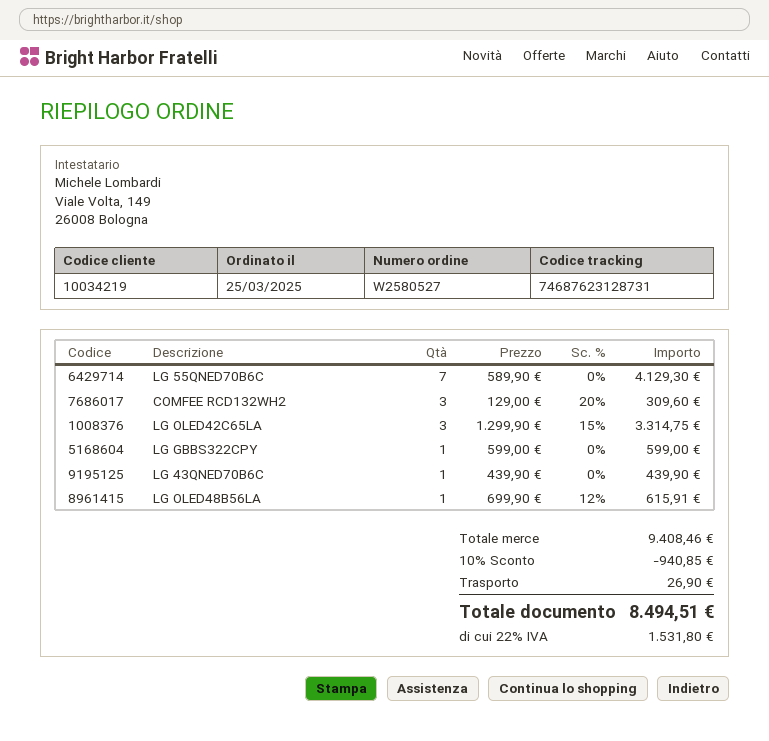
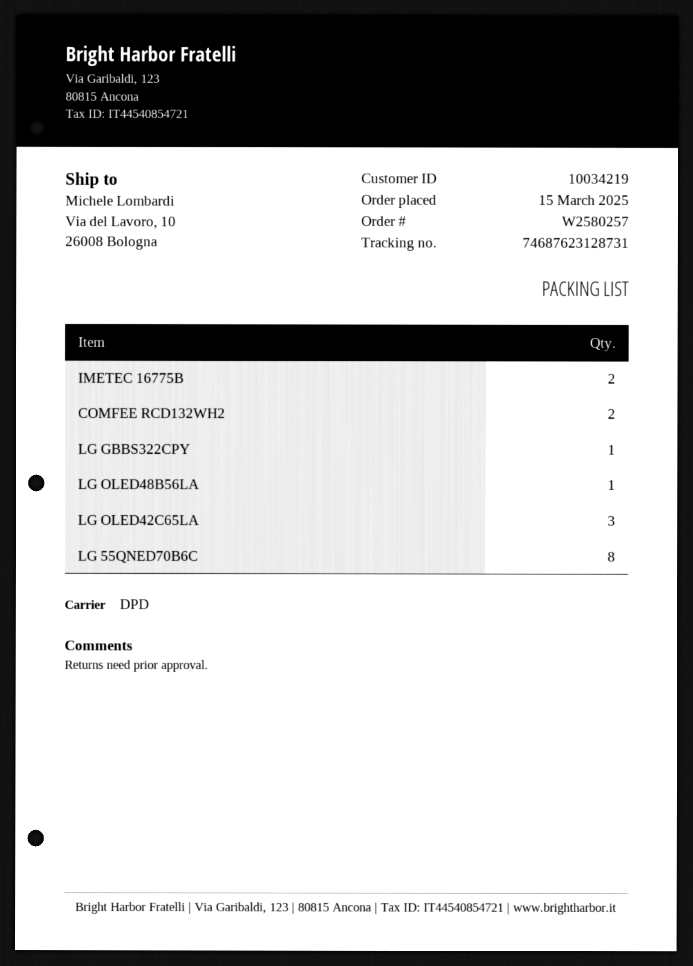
order number: W2580527 -> W2580257
order date: 2025-03-25 -> 2025-03-15
LG 55QNED70B6C: 7 -> 8
COMFEE RCD132WH2: 3 -> 2
LG 43QNED70B6C: 1 -> none
IMETEC 16775B: none -> 2

